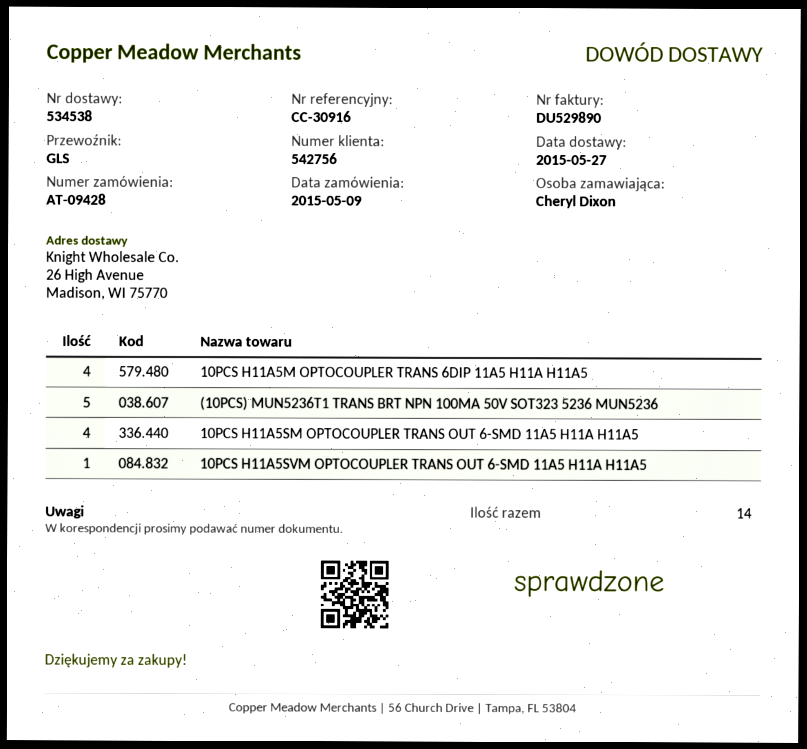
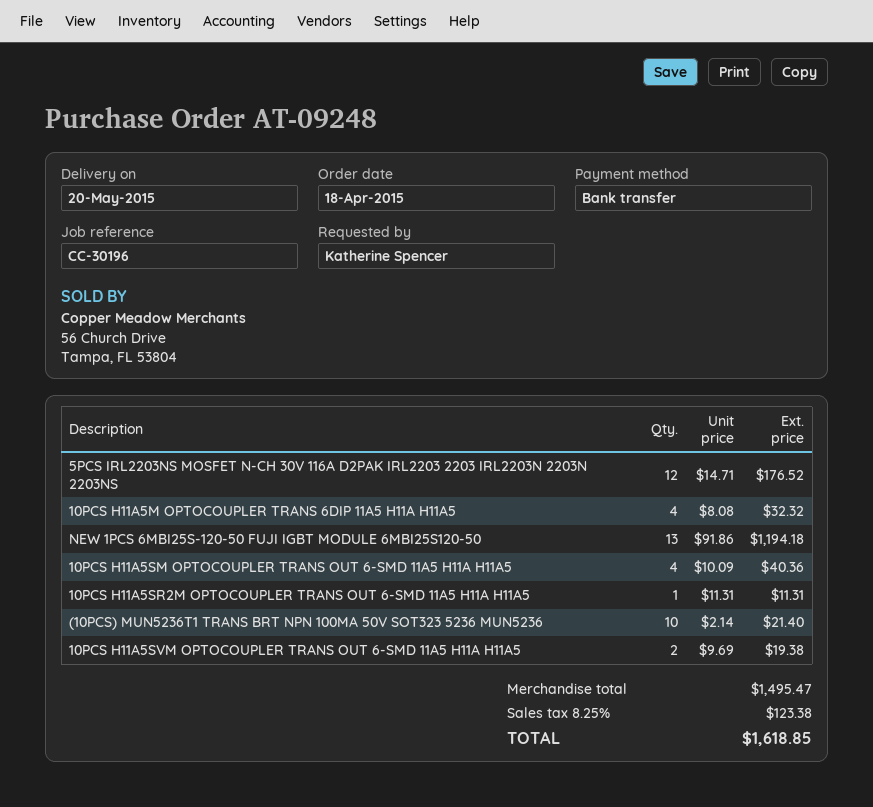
order number: AT-09428 -> AT-09248
order date: 2015-05-09 -> 2015-04-18
delivery date: 2015-05-27 -> 2015-05-20
reference: CC-30916 -> CC-30196
ordered by: Cheryl Dixon -> Katherine Spencer
(10PCS) MUN5236T1 TRANS BRT NPN 100MA 50V SOT323 5236 MUN5236: 5 -> 10
10PCS H11A5SVM OPTOCOUPLER TRANS OUT 6-SMD 11A5 H11A H11A5: 1 -> 2
5PCS IRL2203NS MOSFET N-CH 30V 116A D2PAK IRL2203 2203 IRL2203N 2203N 2203NS: none -> 12
NEW 1PCS 6MBI25S-120-50 FUJI IGBT MODULE 6MBI25S120-50: none -> 13
10PCS H11A5SR2M OPTOCOUPLER TRANS OUT 6-SMD 11A5 H11A H11A5: none -> 1

